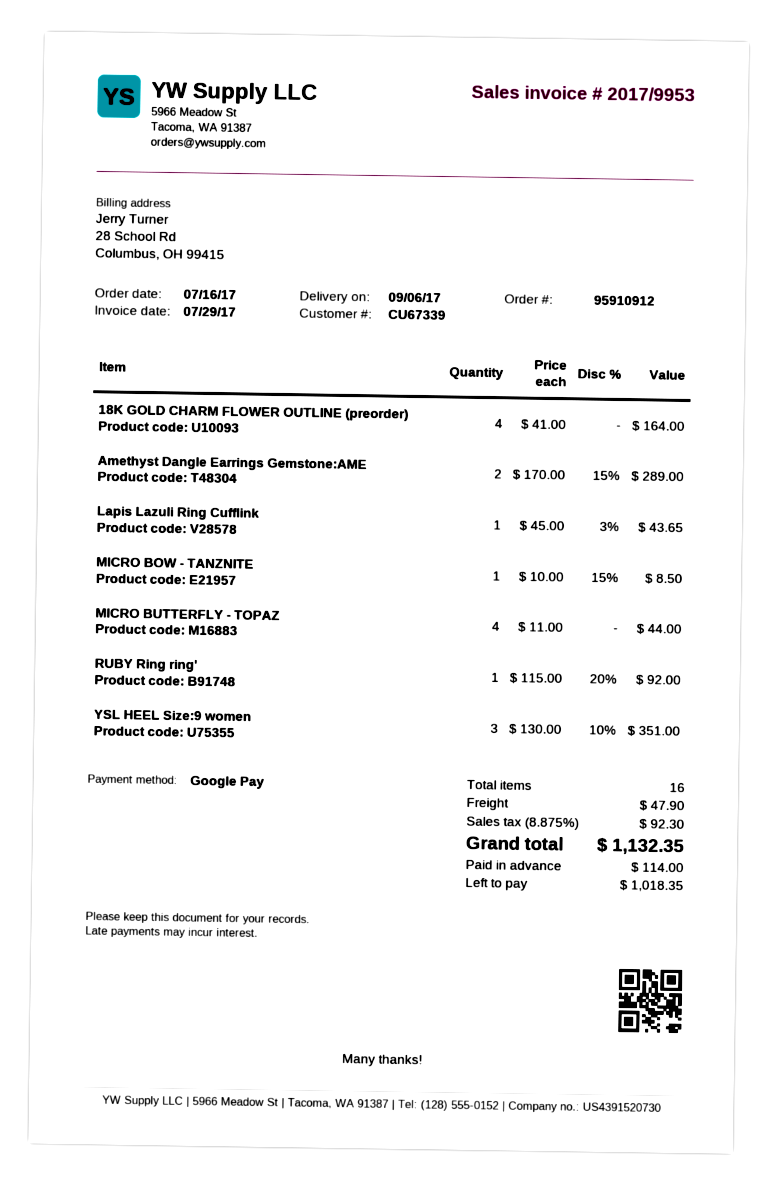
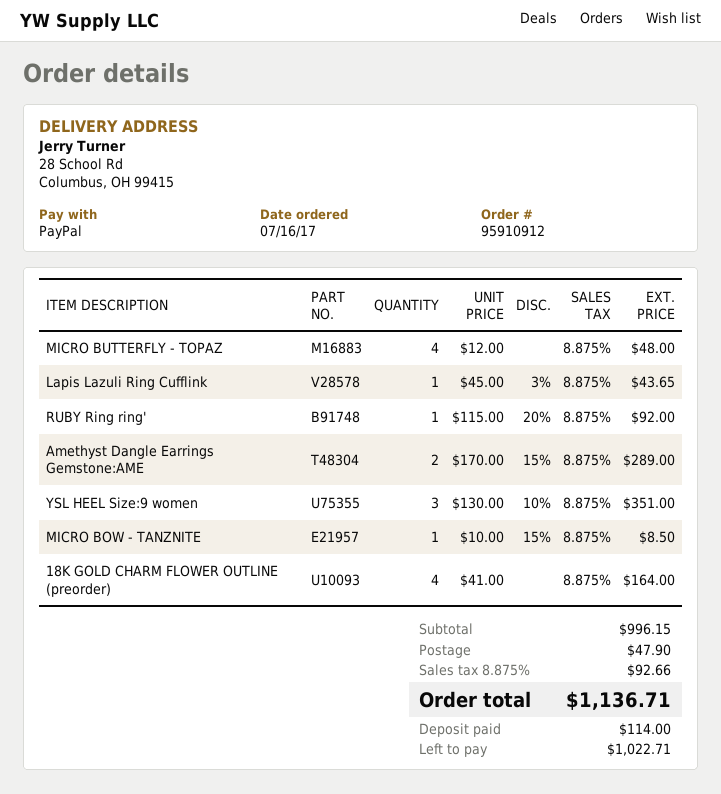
payment method: Google Pay -> PayPal
MICRO BUTTERFLY - TOPAZ: 4 x 11.00 = 44.00 -> 4 x 12.00 = 48.00
tax: 8.875% = 92.30 -> 8.875% = 92.66
total: 1132.35 -> 1136.71
balance: 1018.35 -> 1022.71

